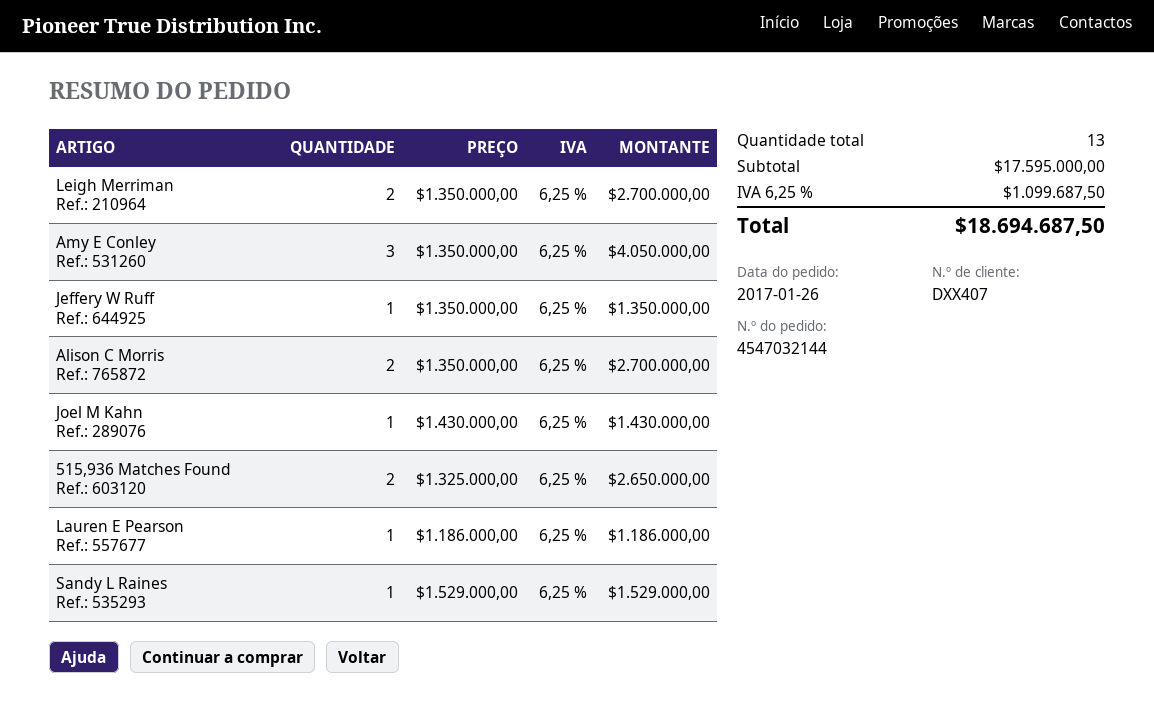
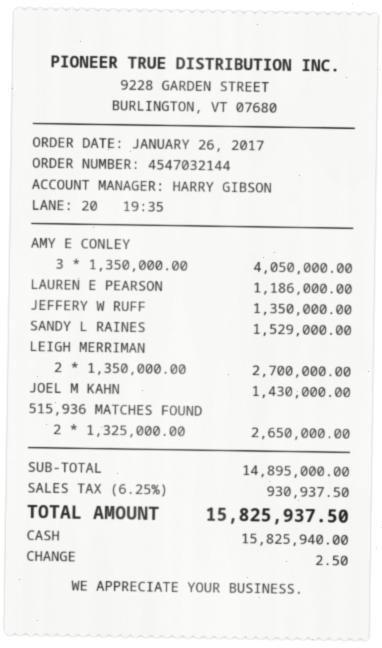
Alison C Morris: 2 x 1350000.00 = 2700000.00 -> none
subtotal: 17595000.00 -> 14895000.00
tax: 6.25% = 1099687.50 -> 6.25% = 930937.50
total: 18694687.50 -> 15825937.50

